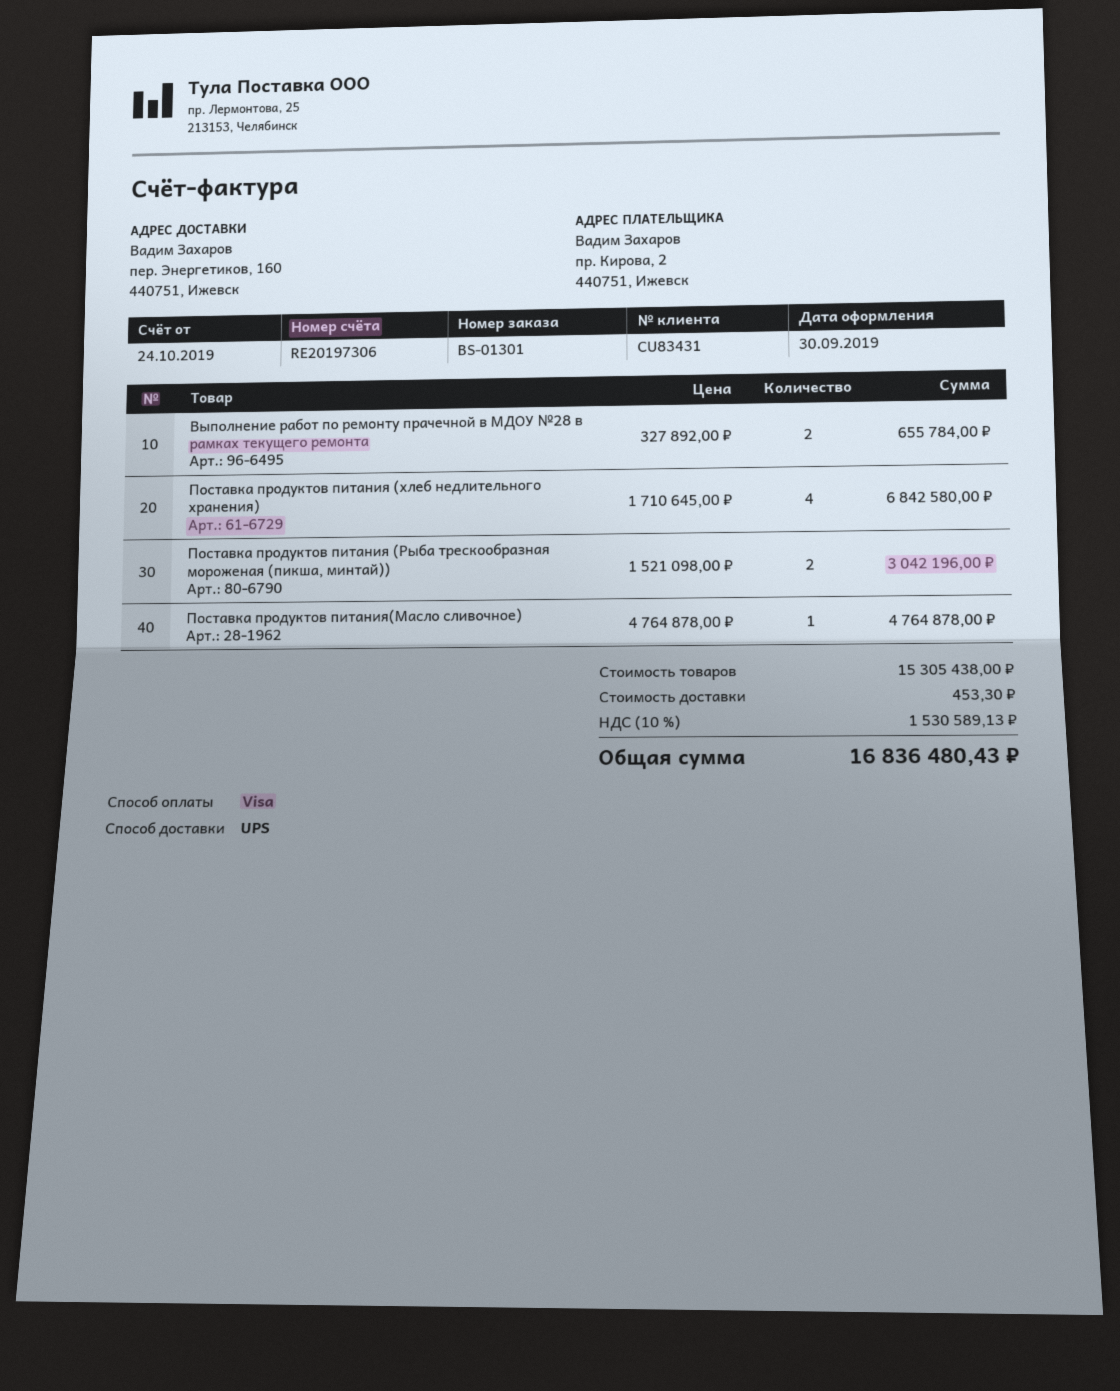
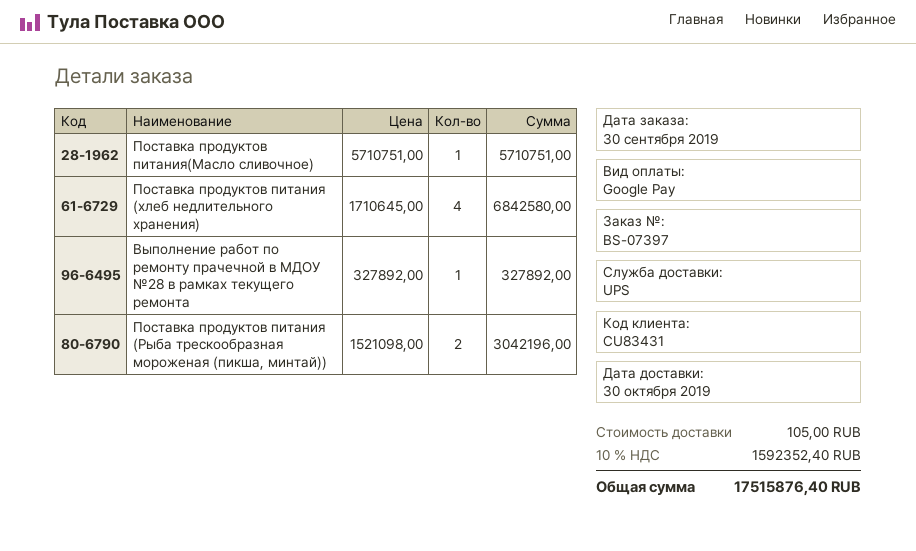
order number: BS-01301 -> BS-07397
payment method: Visa -> Google Pay
Выполнение работ по ремонту прачечной в МДОУ №28 в рамках текущего ремонта: 2 x 327892.00 = 655784.00 -> 1 x 327892.00 = 327892.00
Поставка продуктов питания(Масло сливочное): 1 x 4764878.00 = 4764878.00 -> 1 x 5710751.00 = 5710751.00
shipping: 453.30 -> 105.00
tax: 10% = 1530589.13 -> 10% = 1592352.40
total: 16836480.43 -> 17515876.40

